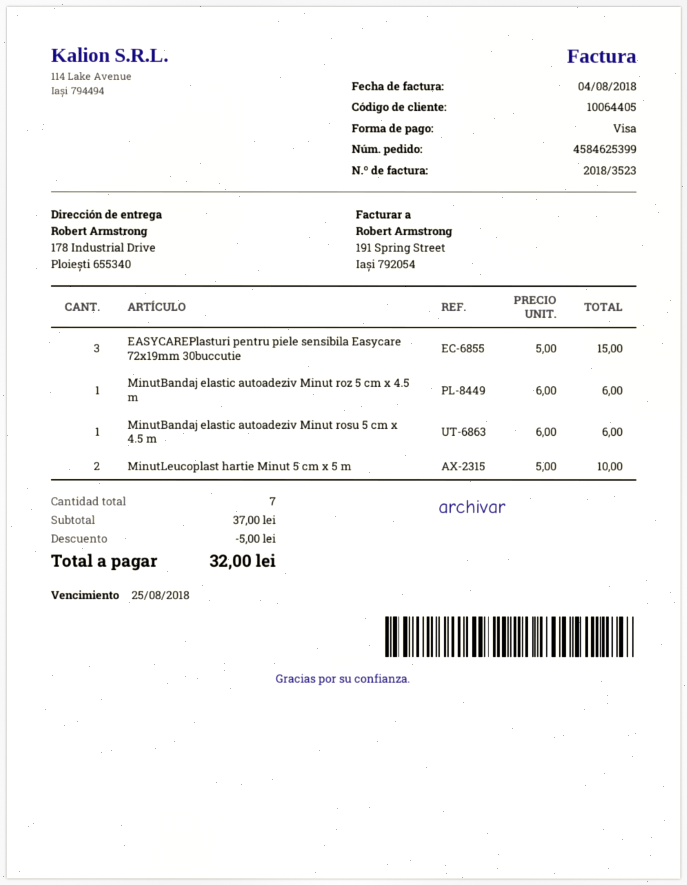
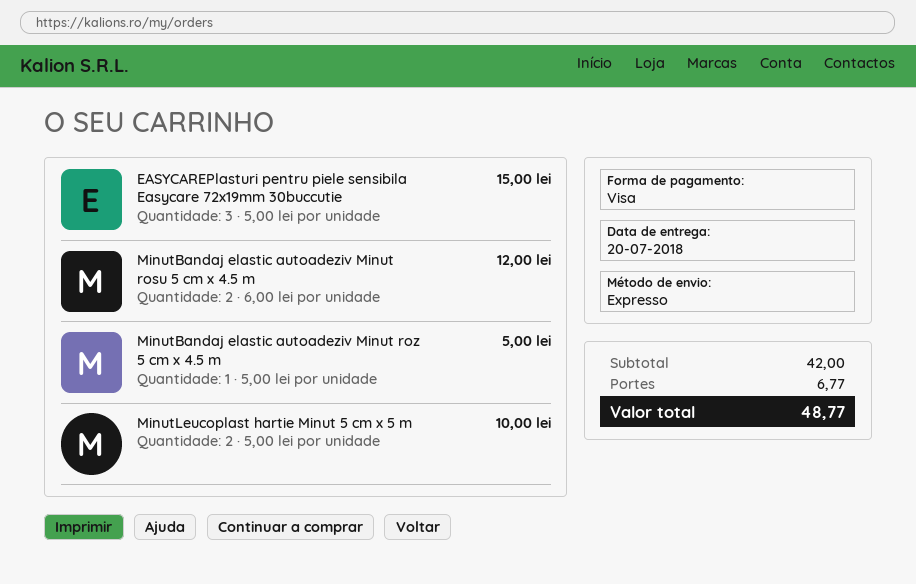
MinutBandaj elastic autoadeziv Minut roz 5 cm x 4.5 m: 1 x 6.00 = 6.00 -> 1 x 5.00 = 5.00
MinutBandaj elastic autoadeziv Minut rosu 5 cm x 4.5 m: 1 x 6.00 = 6.00 -> 2 x 6.00 = 12.00
subtotal: 37.00 -> 42.00
discount: 5.00 -> none
shipping: none -> 6.77
total: 32.00 -> 48.77

